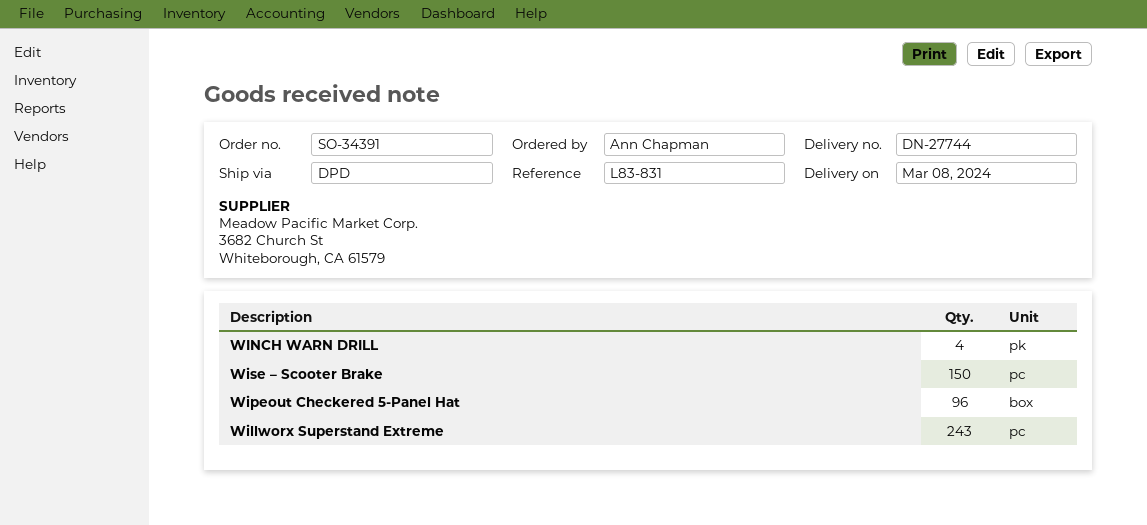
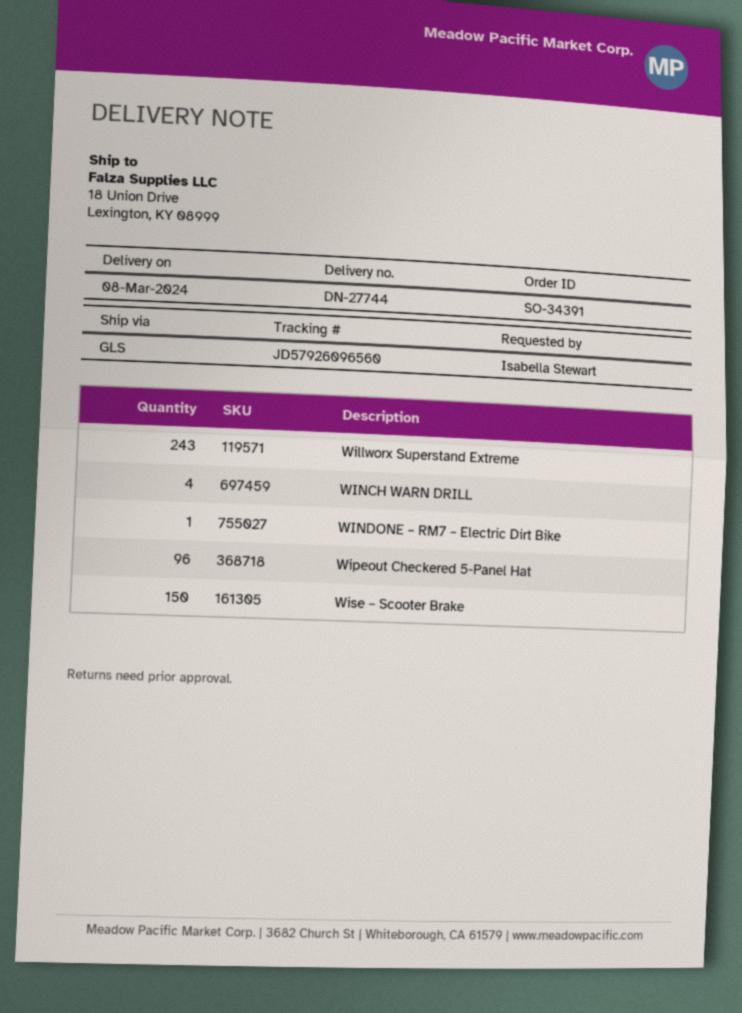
ordered by: Ann Chapman -> Isabella Stewart
shipping method: DPD -> GLS
WINDONE – RM7 – Electric Dirt Bike: none -> 1

